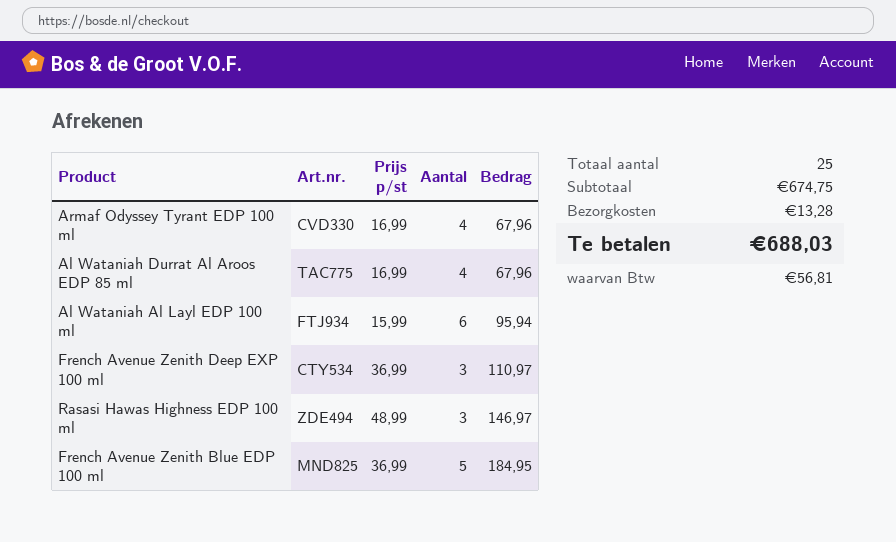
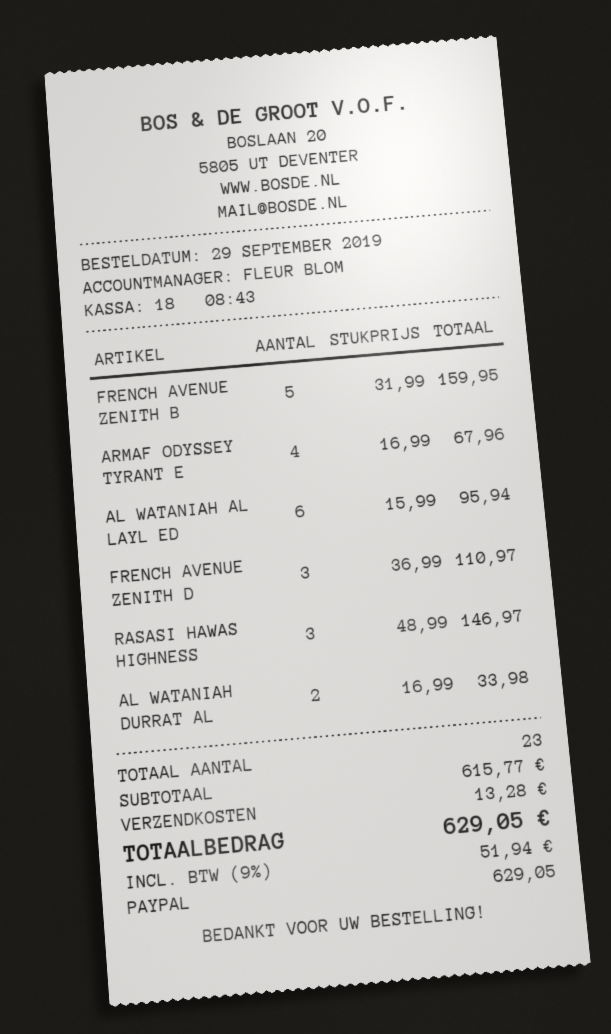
Al Wataniah Durrat Al Aroos EDP 85 ml: 4 x 16.99 = 67.96 -> 2 x 16.99 = 33.98
French Avenue Zenith Blue EDP 100 ml: 5 x 36.99 = 184.95 -> 5 x 31.99 = 159.95
total quantity: 25 -> 23
subtotal: 674.75 -> 615.77
tax: 56.81 -> 51.94
total: 688.03 -> 629.05

